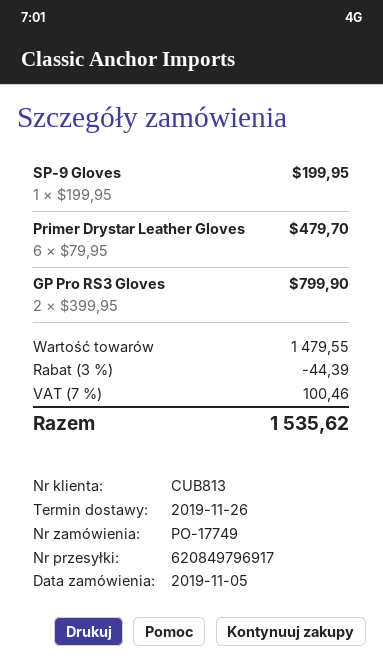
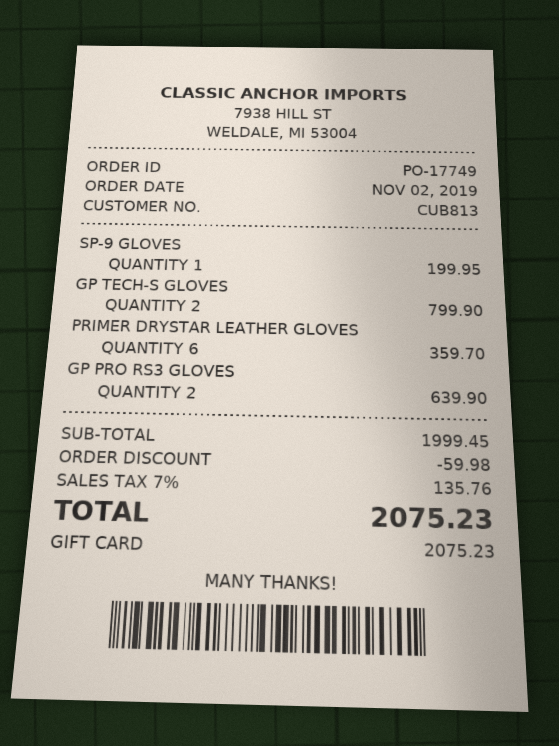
order date: 2019-11-05 -> 2019-11-02
Primer Drystar Leather Gloves: 6 for 479.70 -> 6 for 359.70
GP Pro RS3 Gloves: 2 for 799.90 -> 2 for 639.90
GP TECH-S GLOVES: none -> 2 for 799.90
subtotal: 1479.55 -> 1999.45
discount: 44.39 -> 59.98
tax: 7% = 100.46 -> 7% = 135.76
total: 1535.62 -> 2075.23

